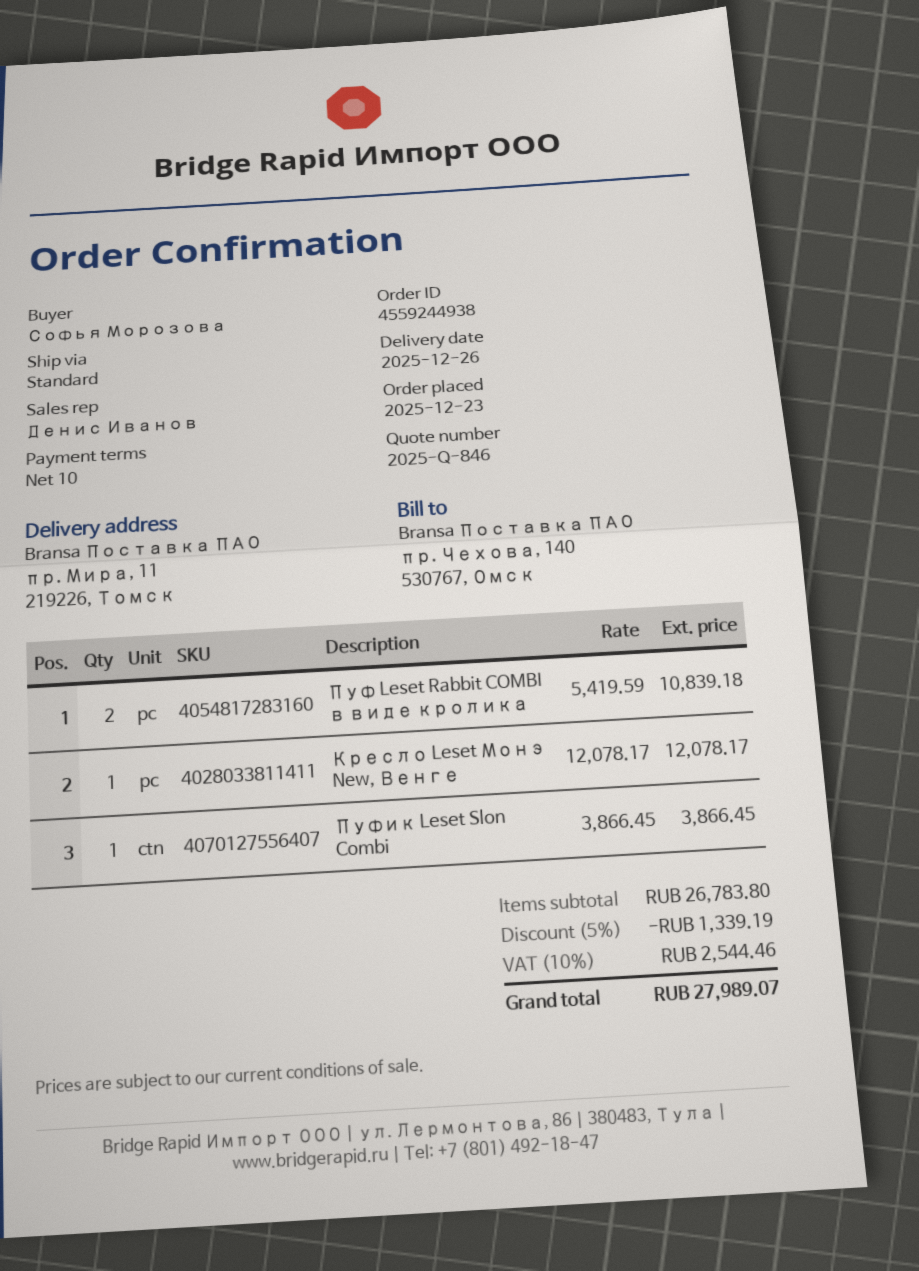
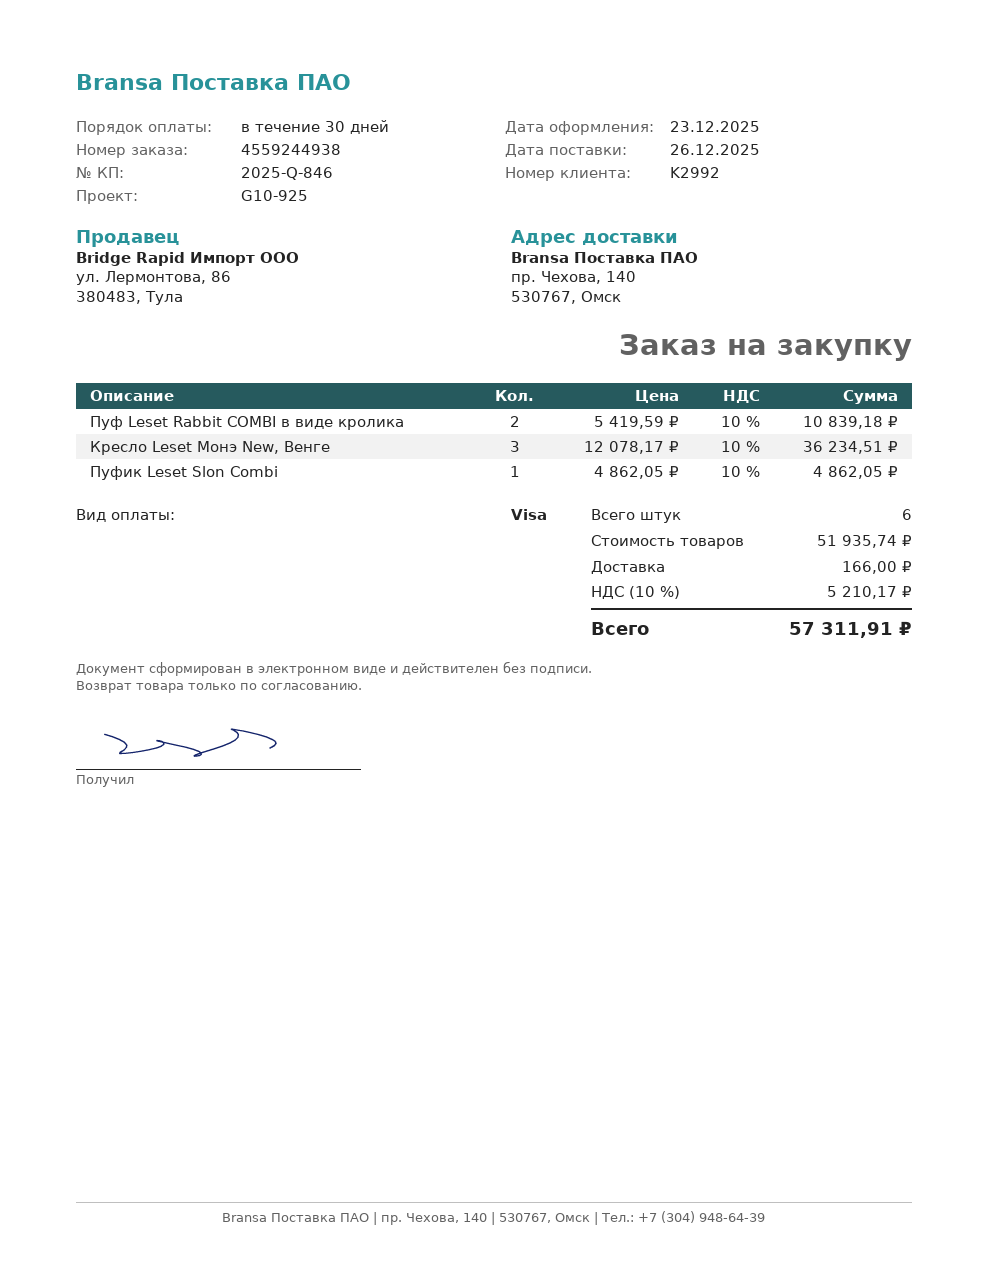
payment terms: 10 days -> 30 days
ship to: пр. Мира, 11, 219226, Томск -> пр. Чехова, 140, 530767, Омск
Кресло Leset Монэ New, Венге: 1 x 12078.17 = 12078.17 -> 3 x 12078.17 = 36234.51
Пуфик Leset Slon Combi: 1 x 3866.45 = 3866.45 -> 1 x 4862.05 = 4862.05
subtotal: 26783.80 -> 51935.74
discount: 5% = 1339.19 -> none
shipping: none -> 166.00
tax: 10% = 2544.46 -> 10% = 5210.17
total: 27989.07 -> 57311.91

